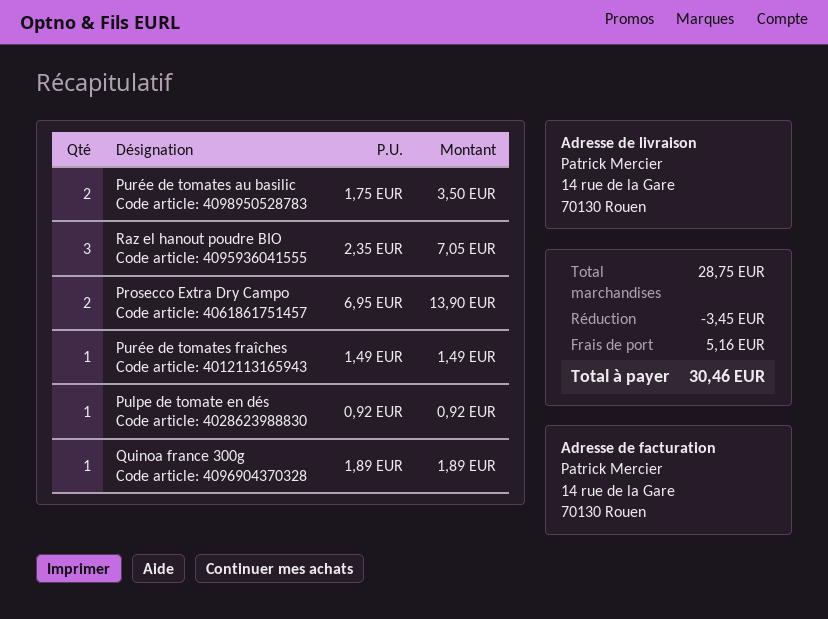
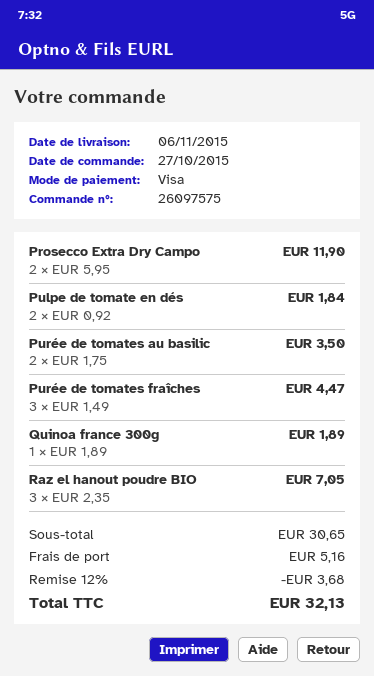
Prosecco Extra Dry Campo: 2 x 6.95 = 13.90 -> 2 x 5.95 = 11.90
Purée de tomates fraîches: 1 x 1.49 = 1.49 -> 3 x 1.49 = 4.47
Pulpe de tomate en dés: 1 x 0.92 = 0.92 -> 2 x 0.92 = 1.84
subtotal: 28.75 -> 30.65
discount: 3.45 -> 3.68
total: 30.46 -> 32.13

